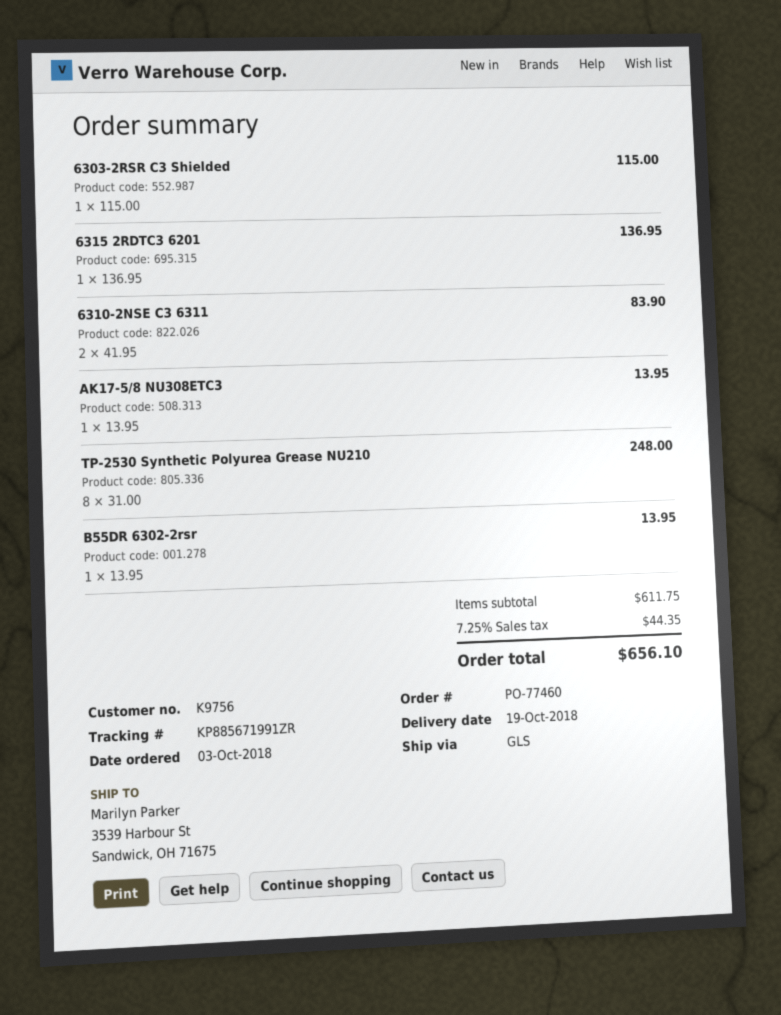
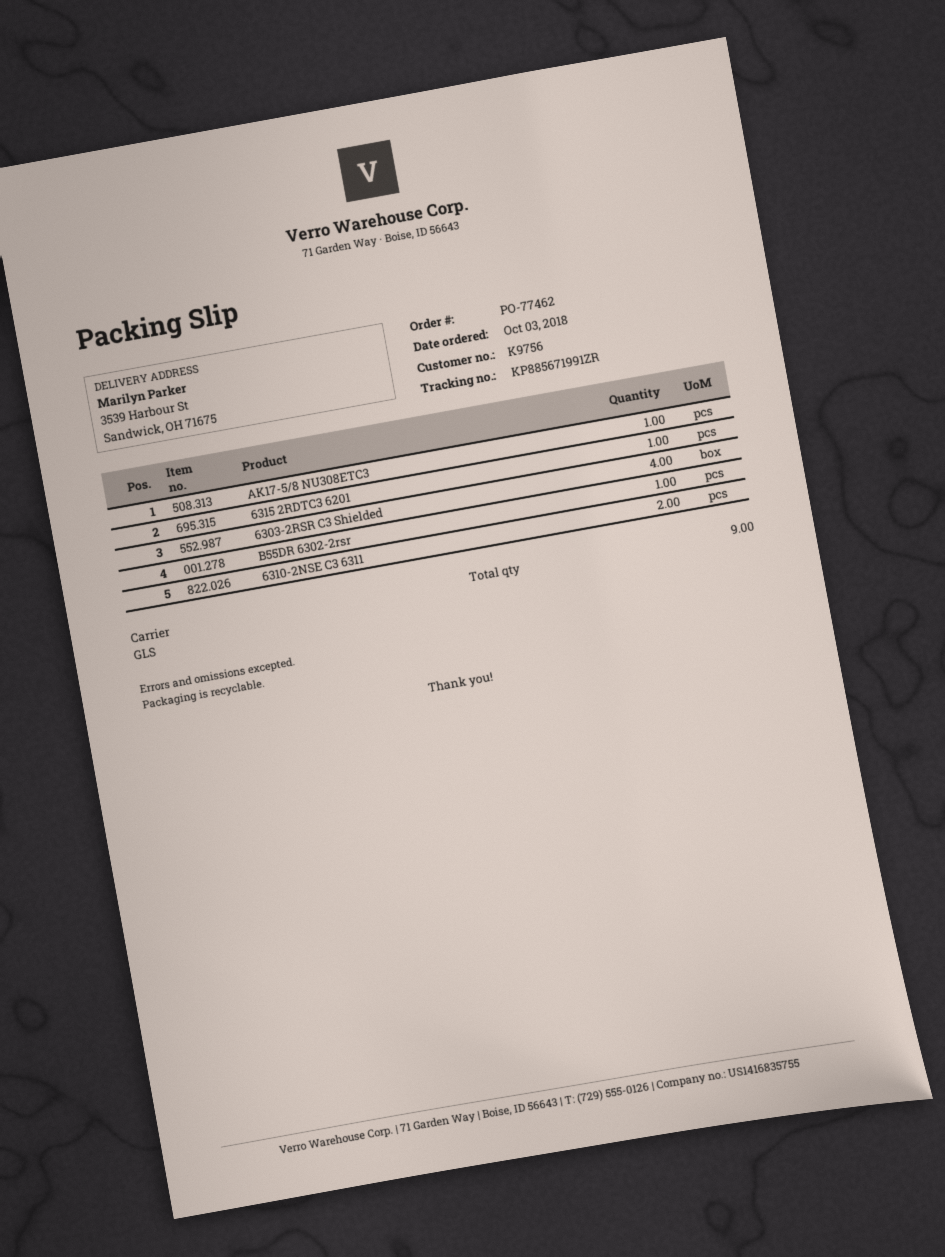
order number: PO-77460 -> PO-77462
6303-2RSR C3 Shielded: 1 -> 4
TP-2530 Synthetic Polyurea Grease NU210: 8 -> none

